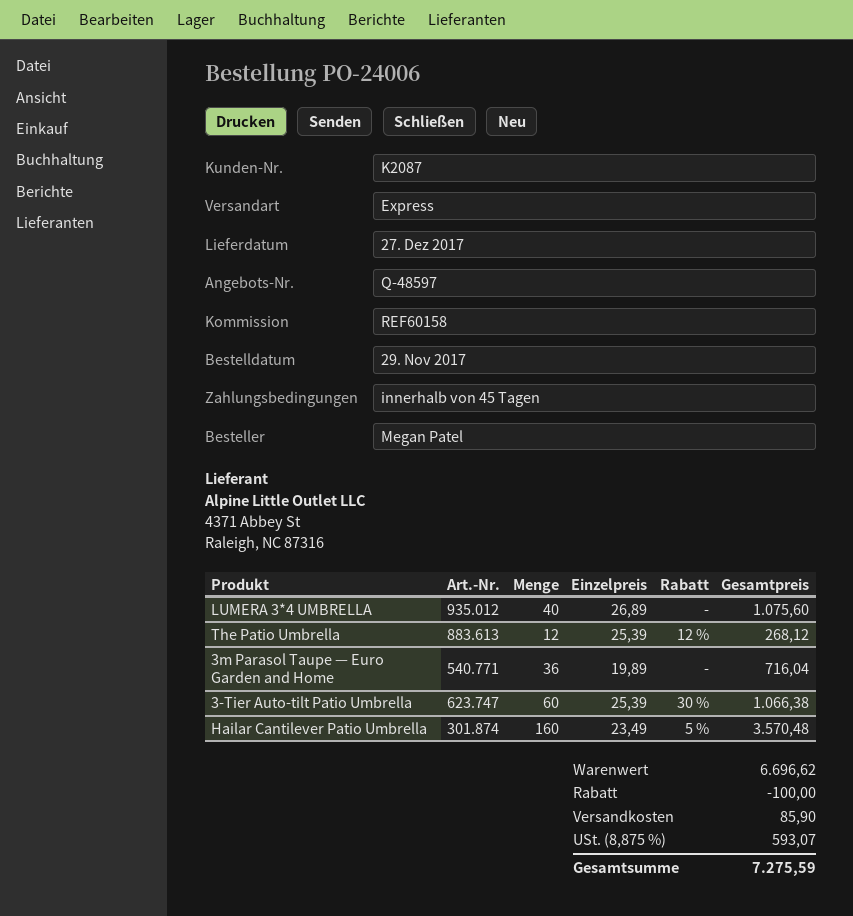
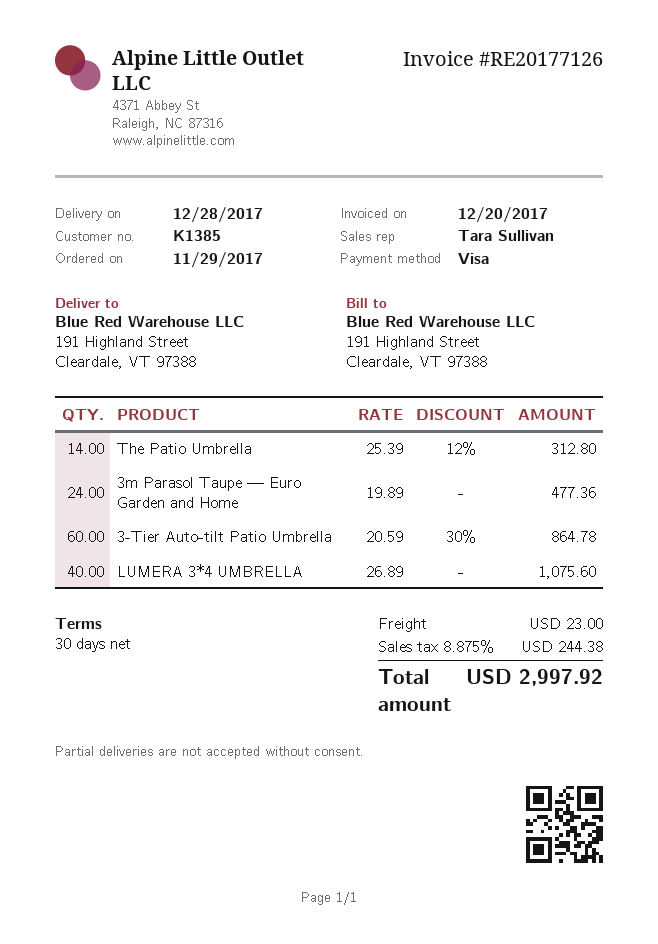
delivery date: 2017-12-27 -> 2017-12-28
payment terms: 45 days -> 30 days
customer number: K2087 -> K1385
The Patio Umbrella: 12 x 25.39 - 12% = 268.12 -> 14 x 25.39 - 12% = 312.80
3m Parasol Taupe — Euro Garden and Home: 36 x 19.89 = 716.04 -> 24 x 19.89 = 477.36
3‑Tier Auto-tilt Patio Umbrella: 60 x 25.39 - 30% = 1066.38 -> 60 x 20.59 - 30% = 864.78
Hailar Cantilever Patio Umbrella: 160 x 23.49 - 5% = 3570.48 -> none
discount: 100.00 -> none
shipping: 85.90 -> 23.00
tax: 8.875% = 593.07 -> 8.875% = 244.38
total: 7275.59 -> 2997.92

